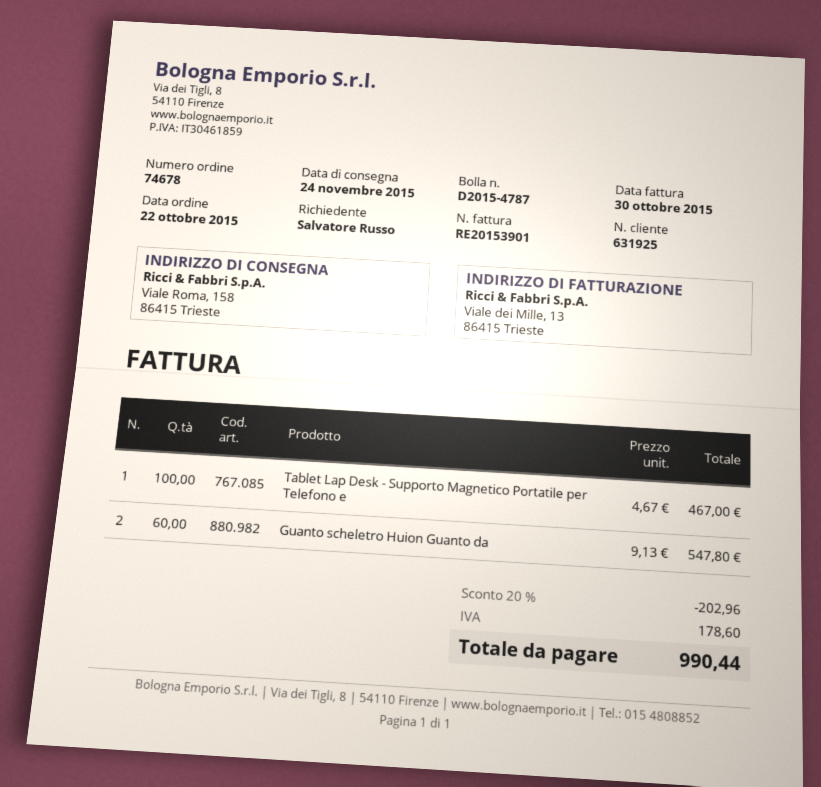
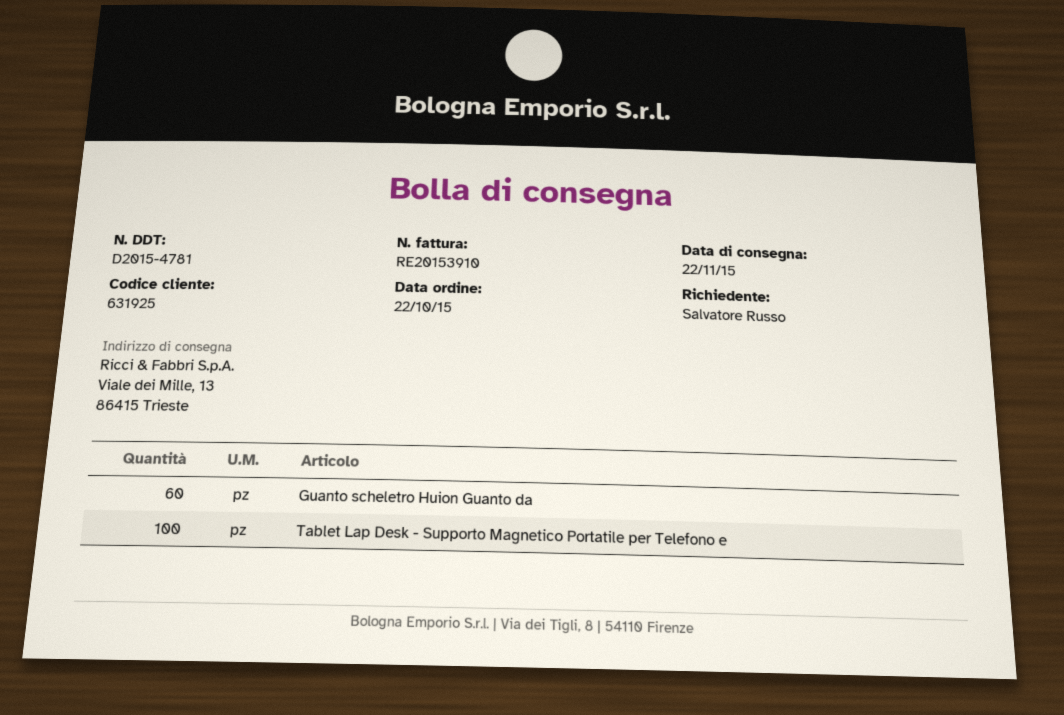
delivery note number: D2015-4787 -> D2015-4781
delivery date: 2015-11-24 -> 2015-11-22
invoice number: RE20153901 -> RE20153910
ship to: Viale Roma, 158, 86415 Trieste -> Viale dei Mille, 13, 86415 Trieste

